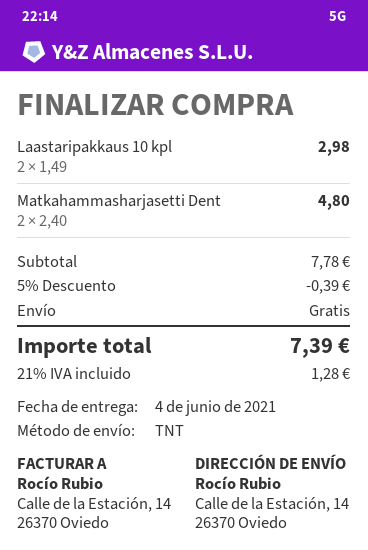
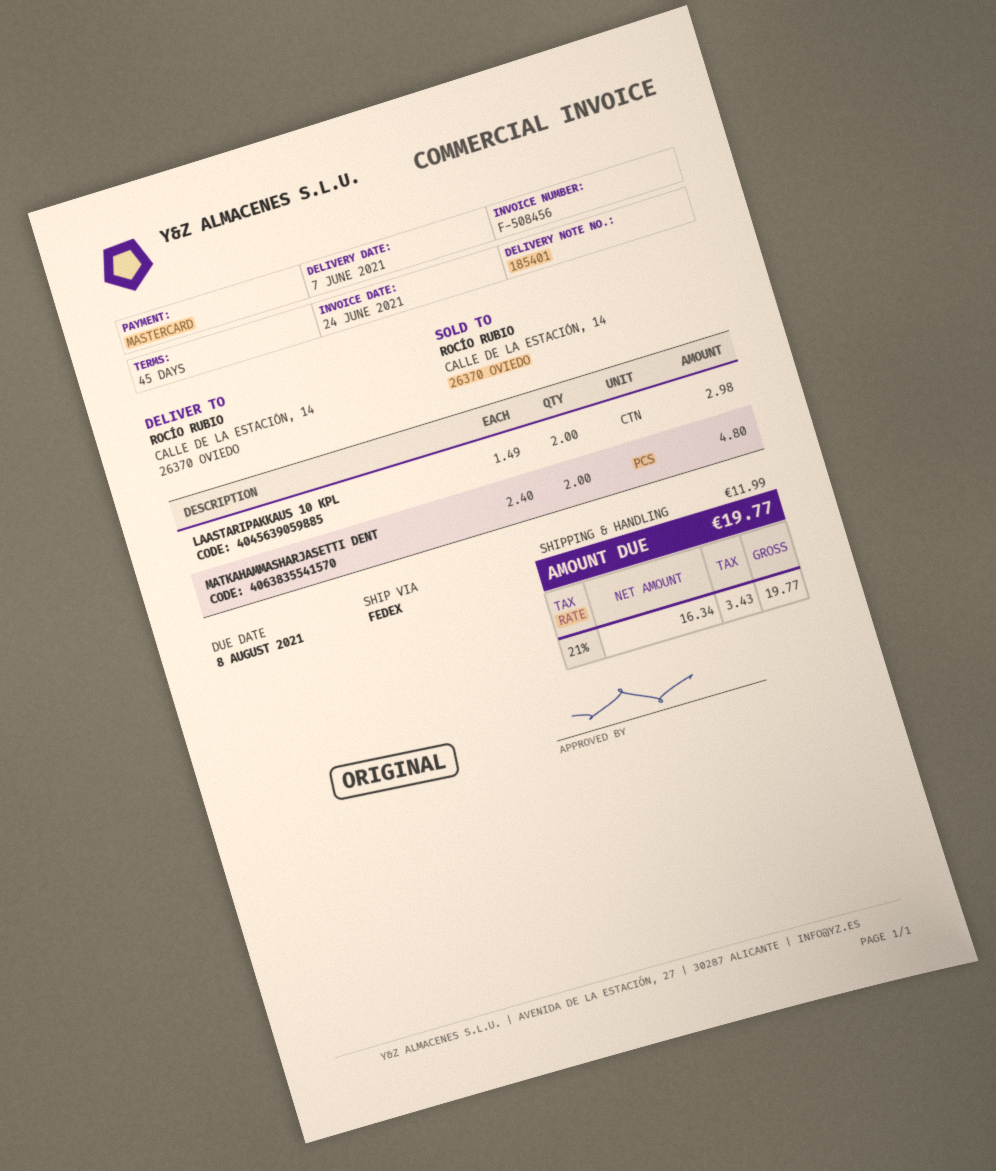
delivery date: 2021-06-04 -> 2021-06-07
shipping method: TNT -> FedEx
discount: 5% = 0.39 -> none
shipping: 0.00 -> 11.99
tax: 21% = 1.28 -> 21% = 3.43
total: 7.39 -> 19.77

